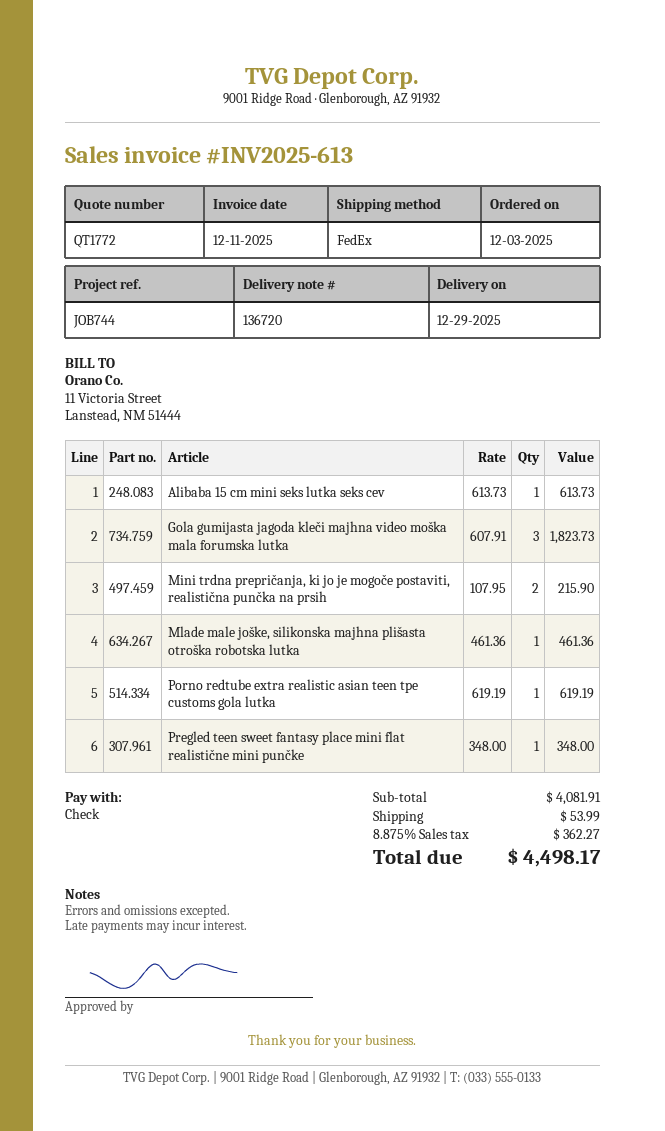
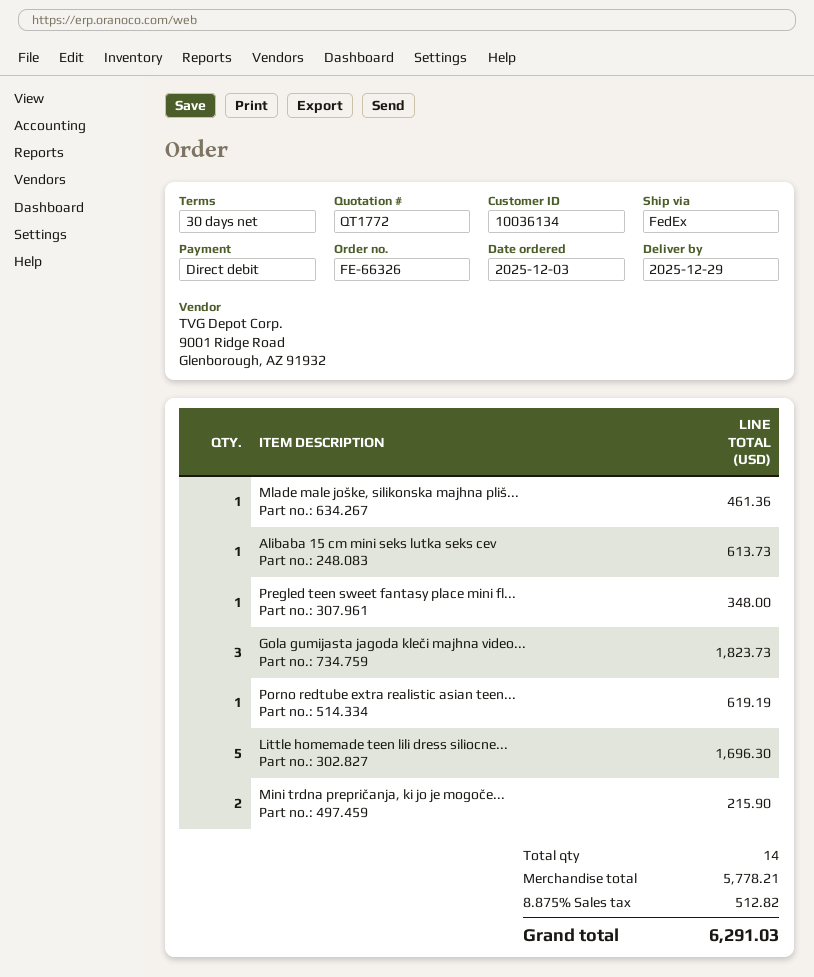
payment method: cheque -> direct debit
Little homemade teen lili dress siliocne...: none -> 5 for 1696.30
subtotal: 4081.91 -> 5778.21
shipping: 53.99 -> none
tax: 8.875% = 362.27 -> 8.875% = 512.82
total: 4498.17 -> 6291.03

